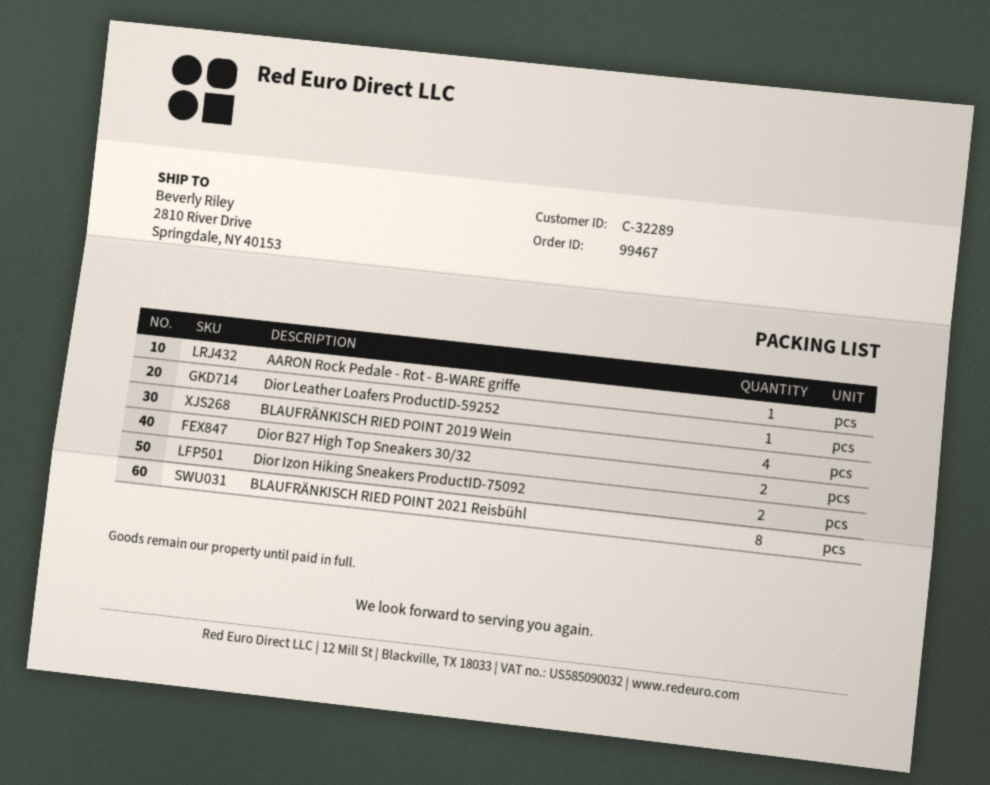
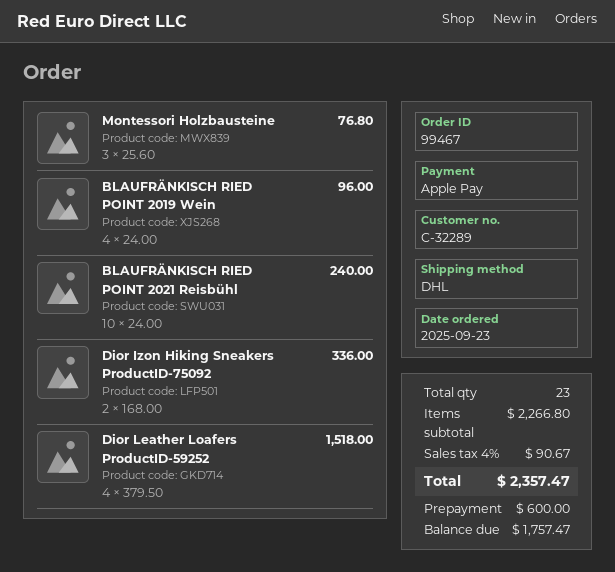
AARON Rock Pedale - Rot - B-WARE griffe: 1 -> none
Dior Leather Loafers ProductID-59252: 1 -> 4
Dior B27 High Top Sneakers 30/32: 2 -> none
BLAUFRÄNKISCH RIED POINT 2021 Reisbühl: 8 -> 10
Montessori Holzbausteine: none -> 3

